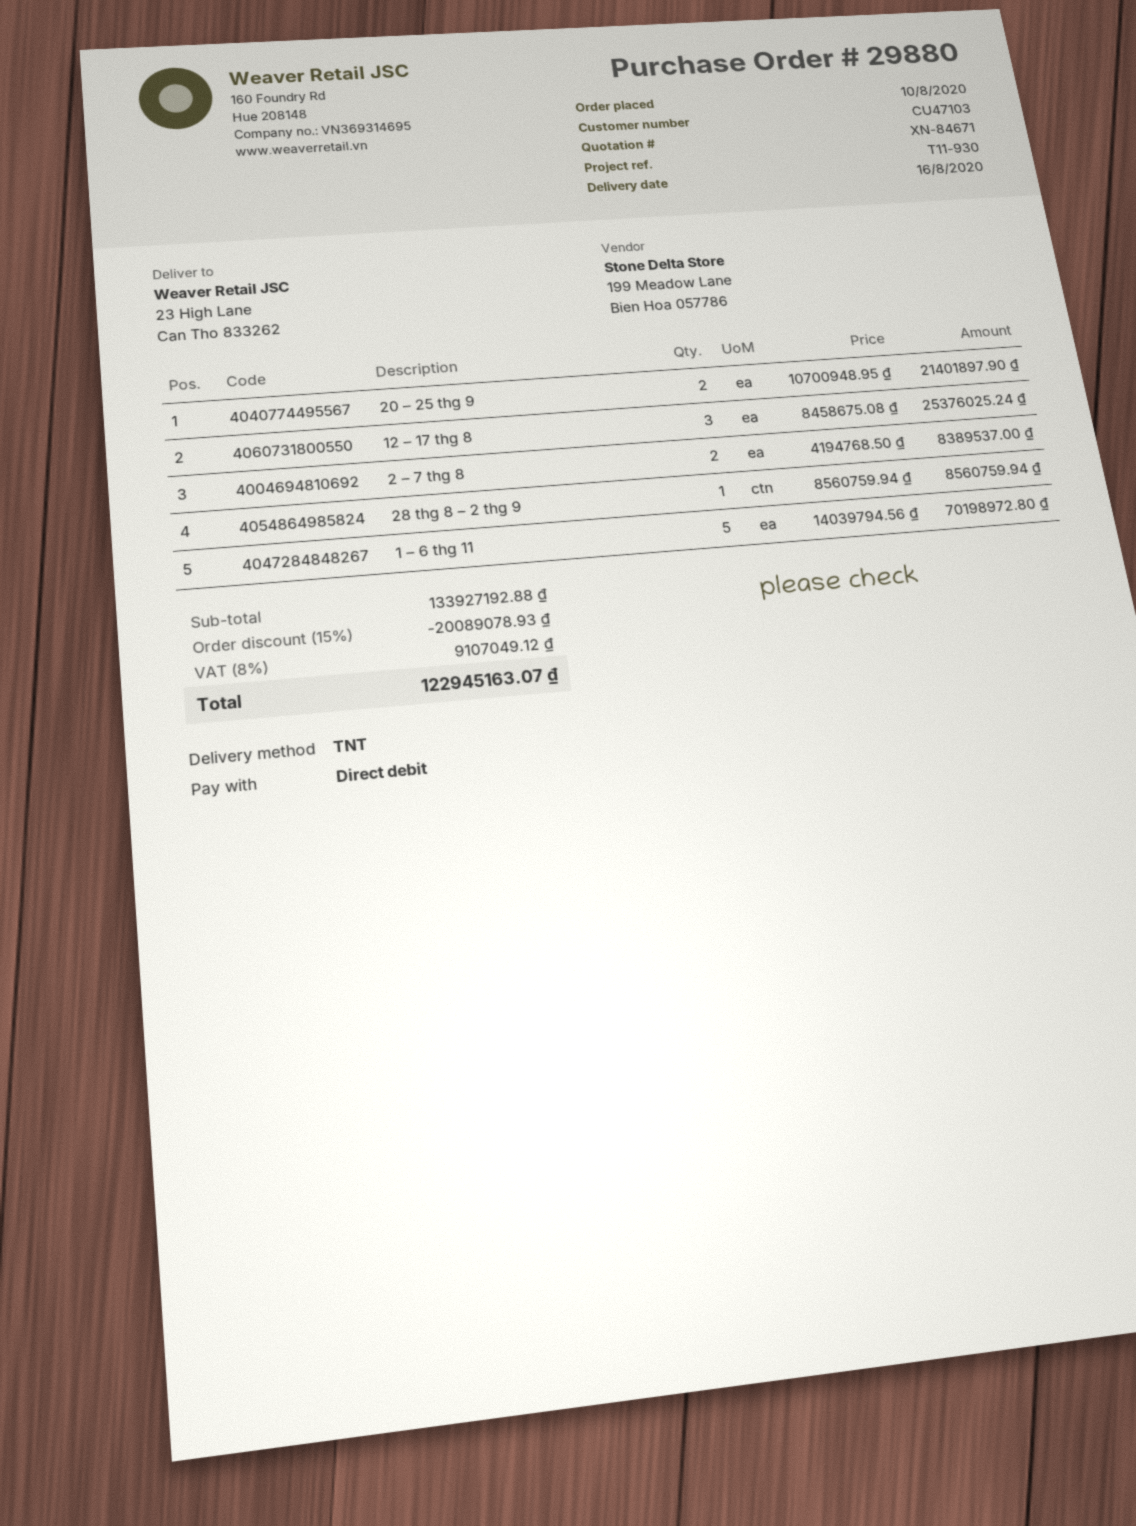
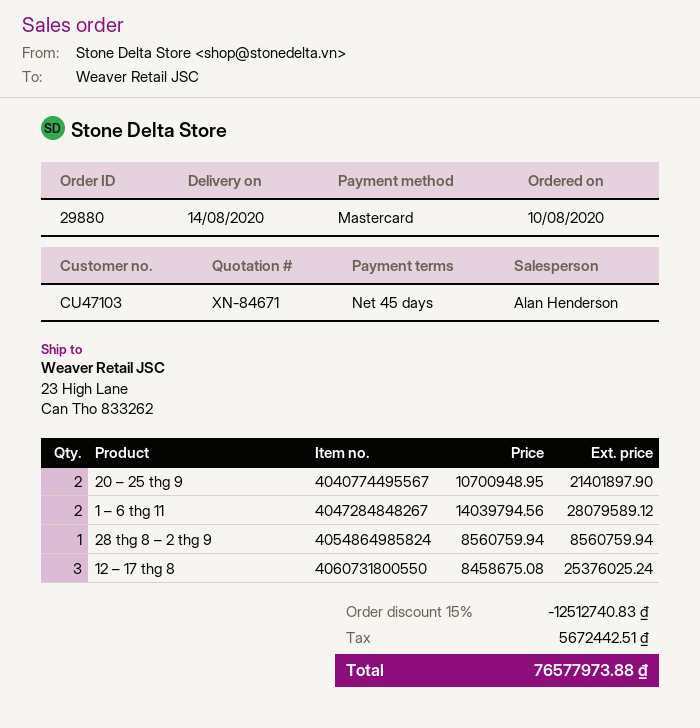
delivery date: 2020-08-16 -> 2020-08-14
payment method: direct debit -> Mastercard
2 – 7 thg 8: 2 x 4194768.50 = 8389537.00 -> none
1 – 6 thg 11: 5 x 14039794.56 = 70198972.80 -> 2 x 14039794.56 = 28079589.12
discount: 15% = 20089078.93 -> 15% = 12512740.83
tax: 9107049.12 -> 5672442.51
total: 122945163.07 -> 76577973.88

